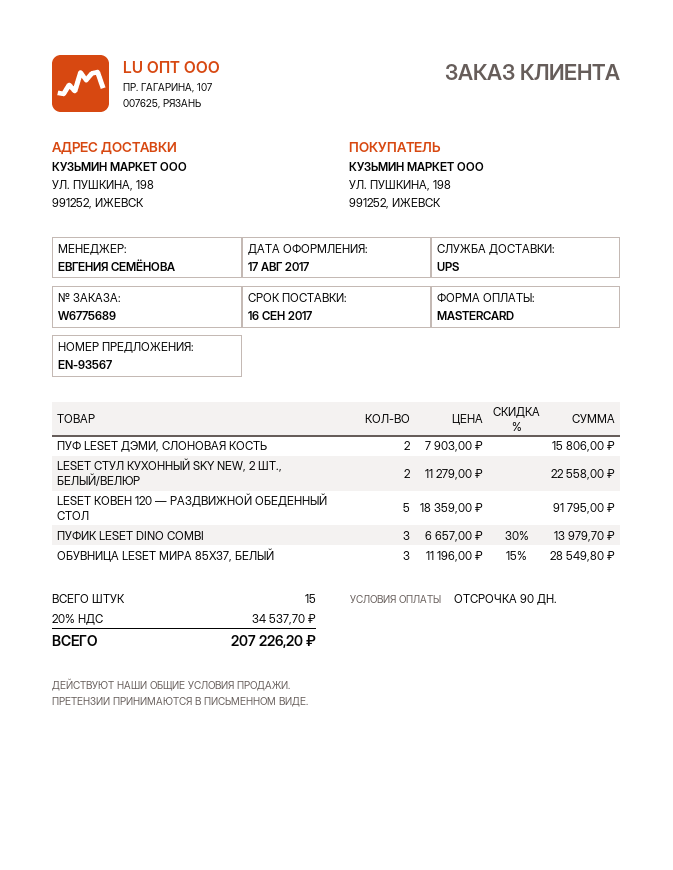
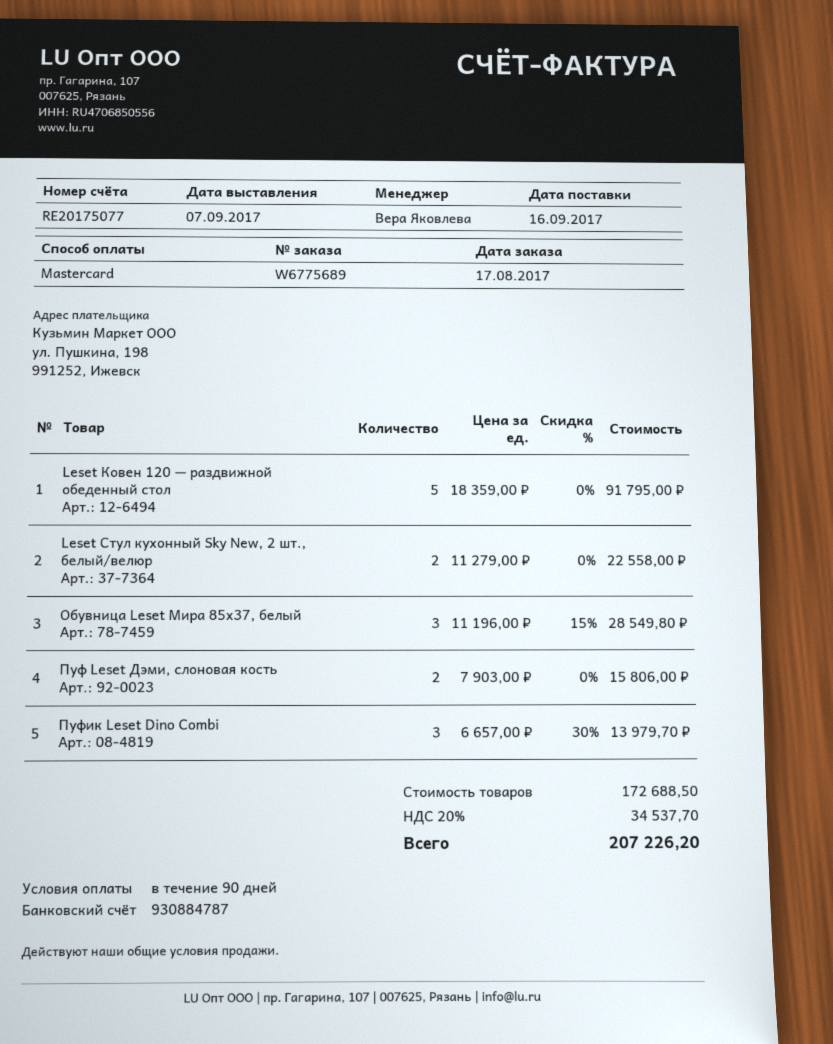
sales rep: ЕВГЕНИЯ СЕМЁНОВА -> Вера Яковлева

